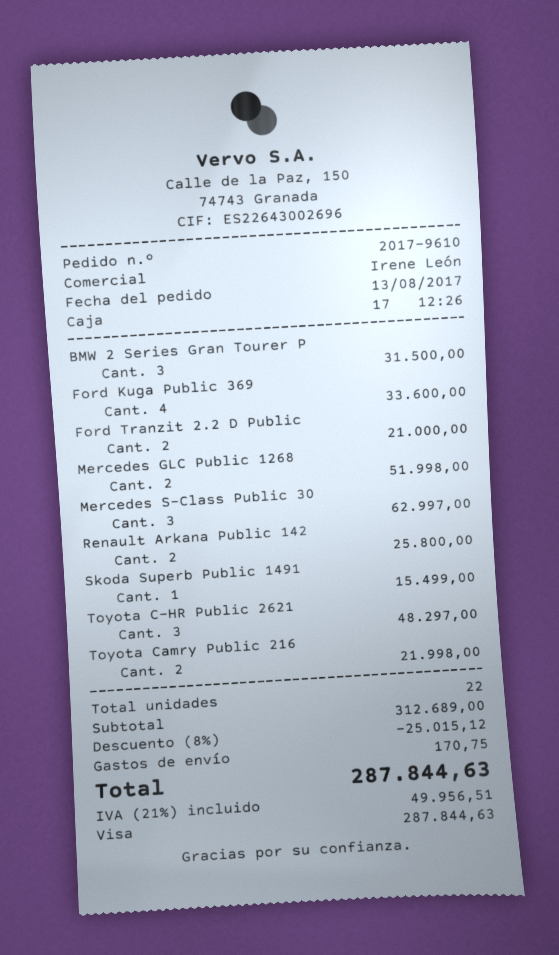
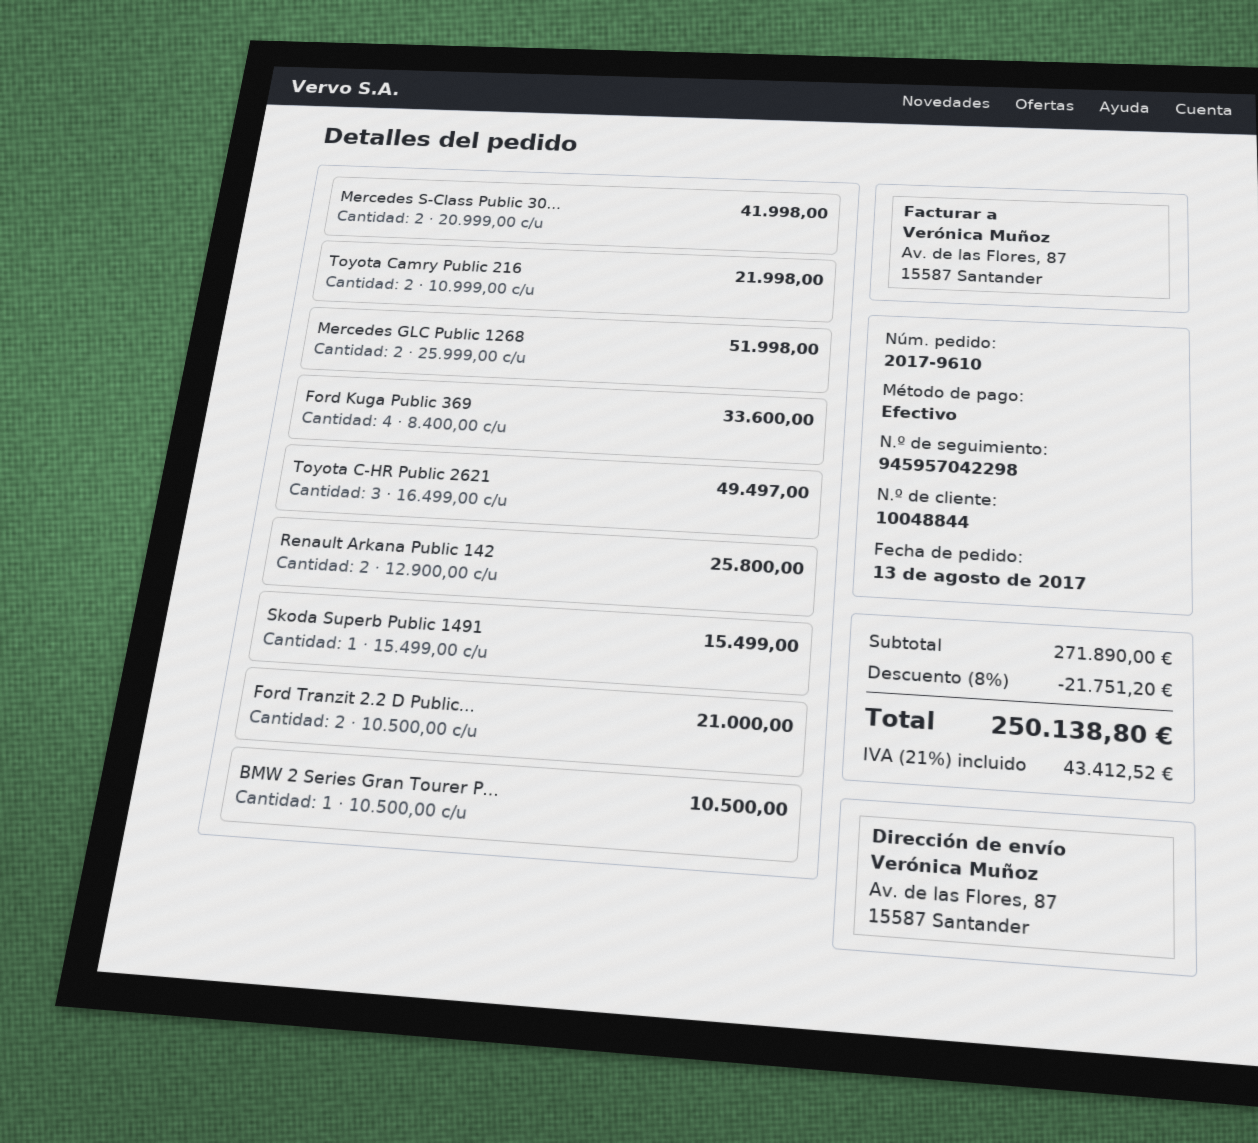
payment method: Visa -> cash
BMW 2 Series Gran Tourer P: 3 for 31500.00 -> 1 for 10500.00
Mercedes S-Class Public 30: 3 for 62997.00 -> 2 for 41998.00
Toyota C-HR Public 2621: 3 for 48297.00 -> 3 for 49497.00
subtotal: 312689.00 -> 271890.00
discount: 8% = 25015.12 -> 8% = 21751.20
shipping: 170.75 -> none
tax: 21% = 49956.51 -> 21% = 43412.52
total: 287844.63 -> 250138.80

